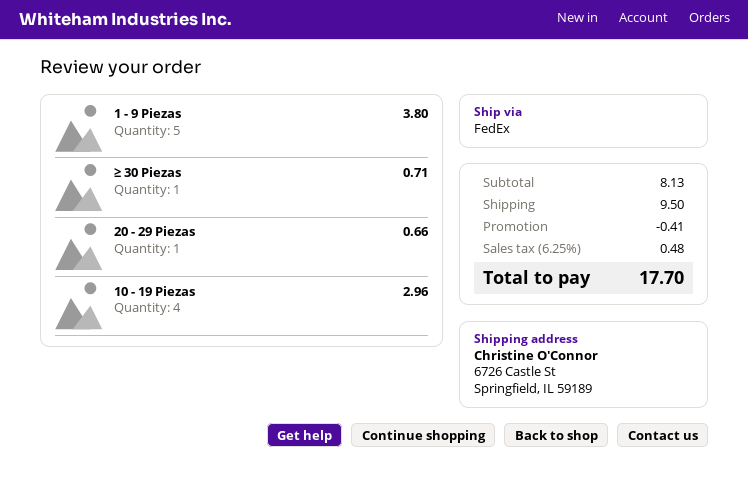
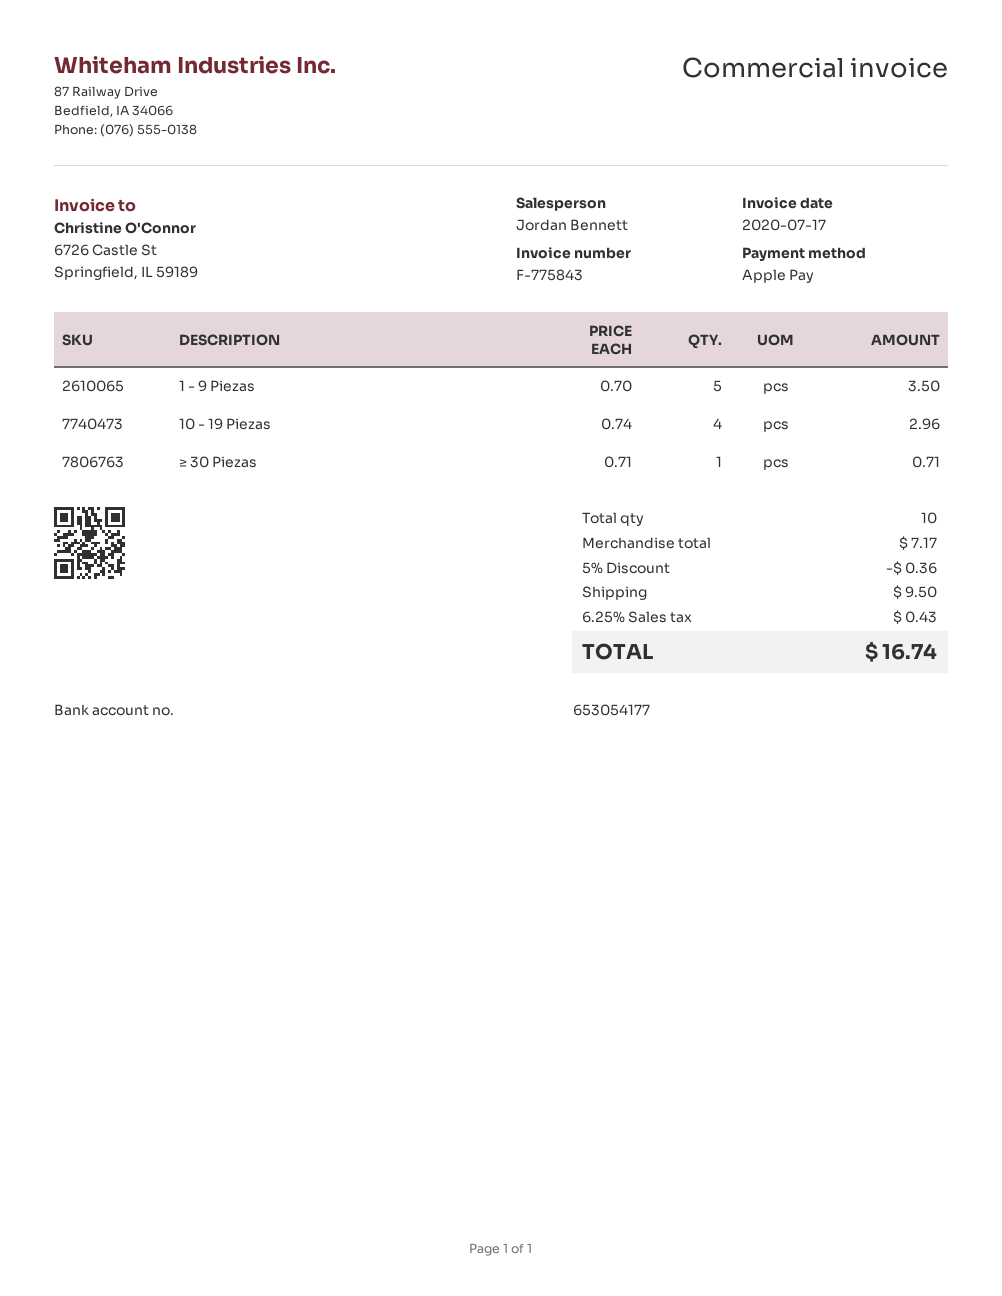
1 - 9 Piezas: 5 for 3.80 -> 5 for 3.50
20 - 29 Piezas: 1 for 0.66 -> none
subtotal: 8.13 -> 7.17
discount: 0.41 -> 0.36
tax: 6.25% = 0.48 -> 6.25% = 0.43
total: 17.70 -> 16.74

